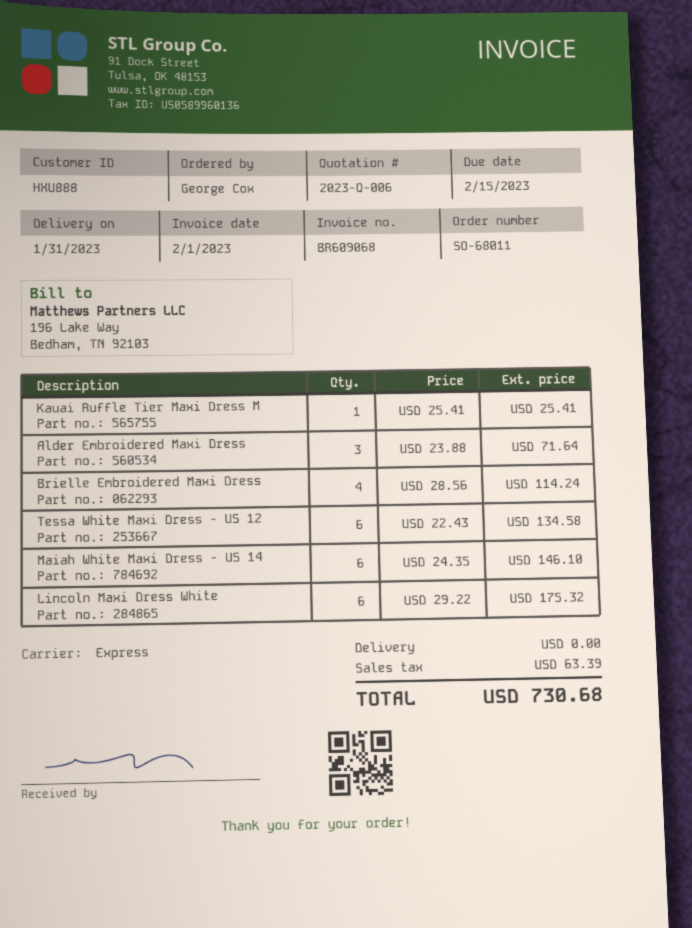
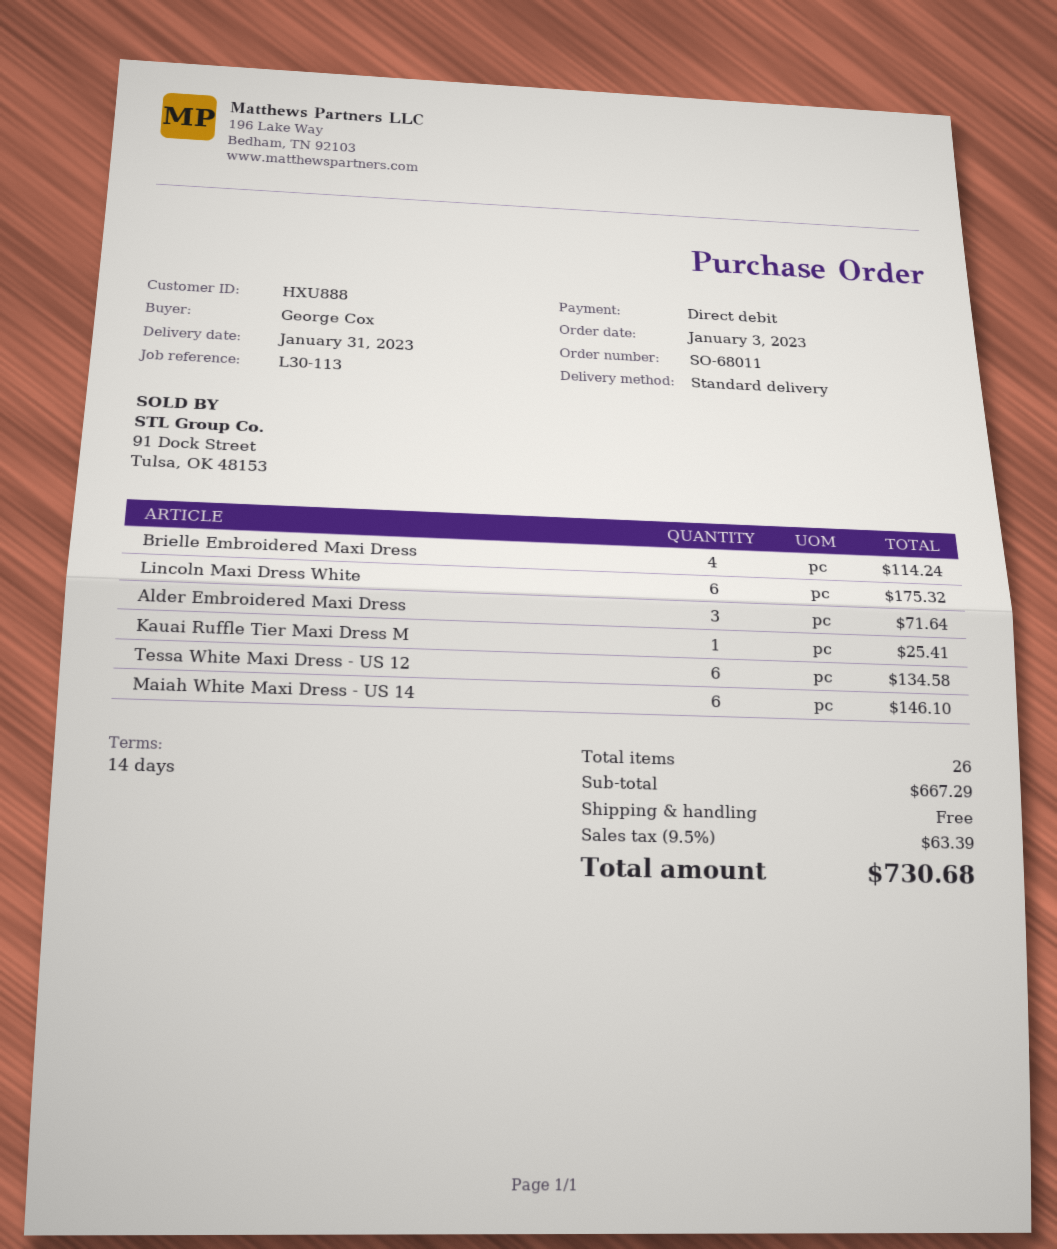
shipping method: express -> standard

